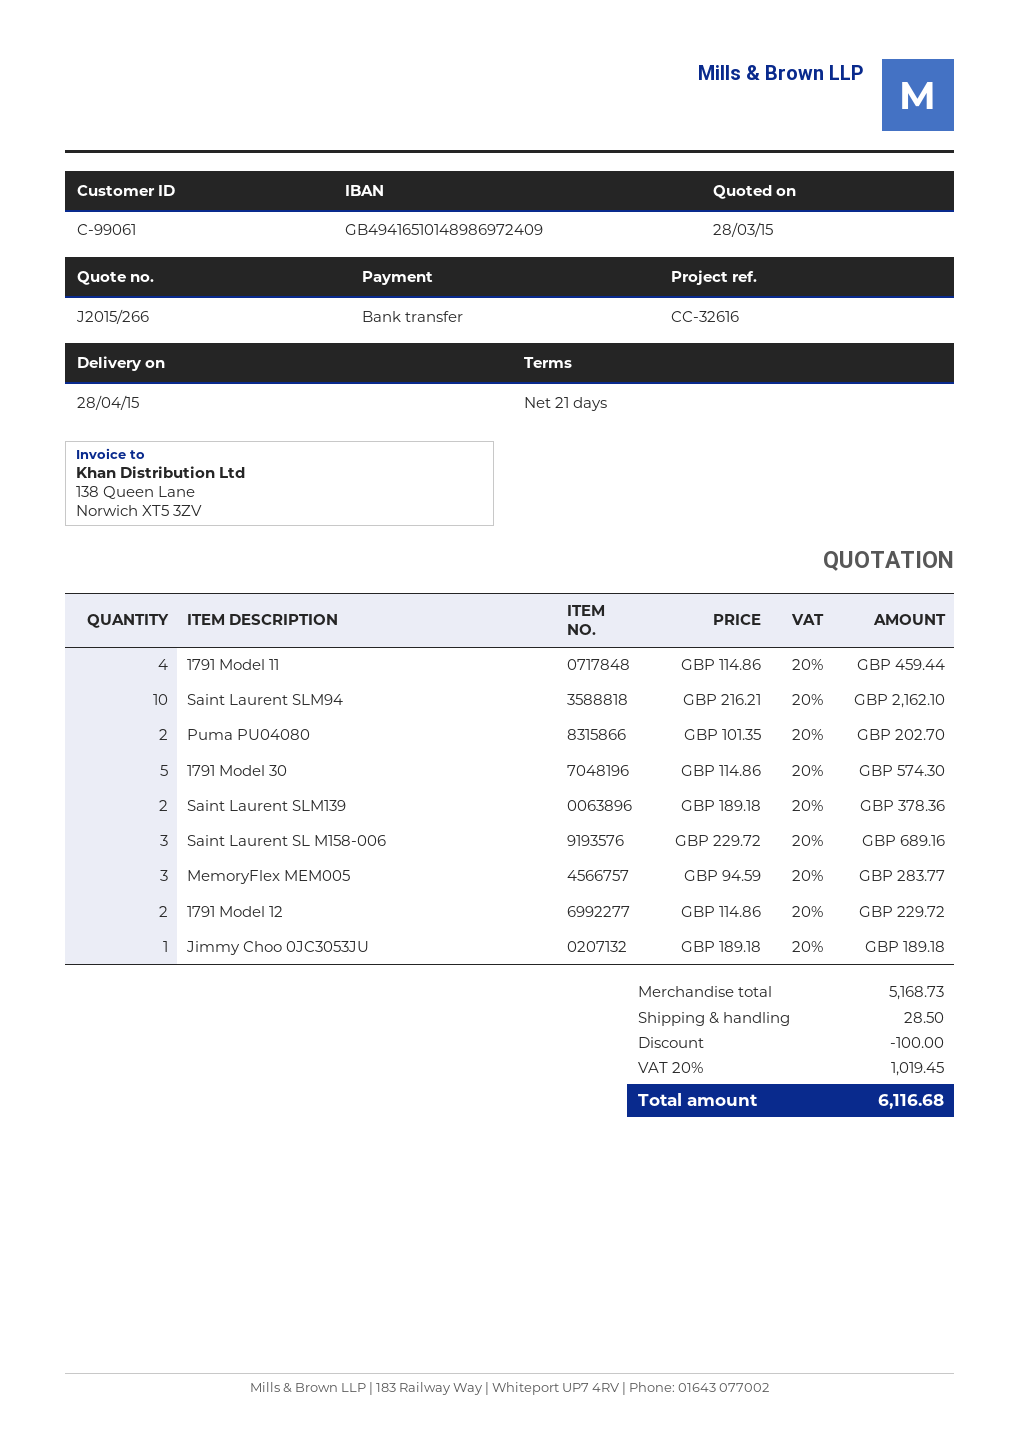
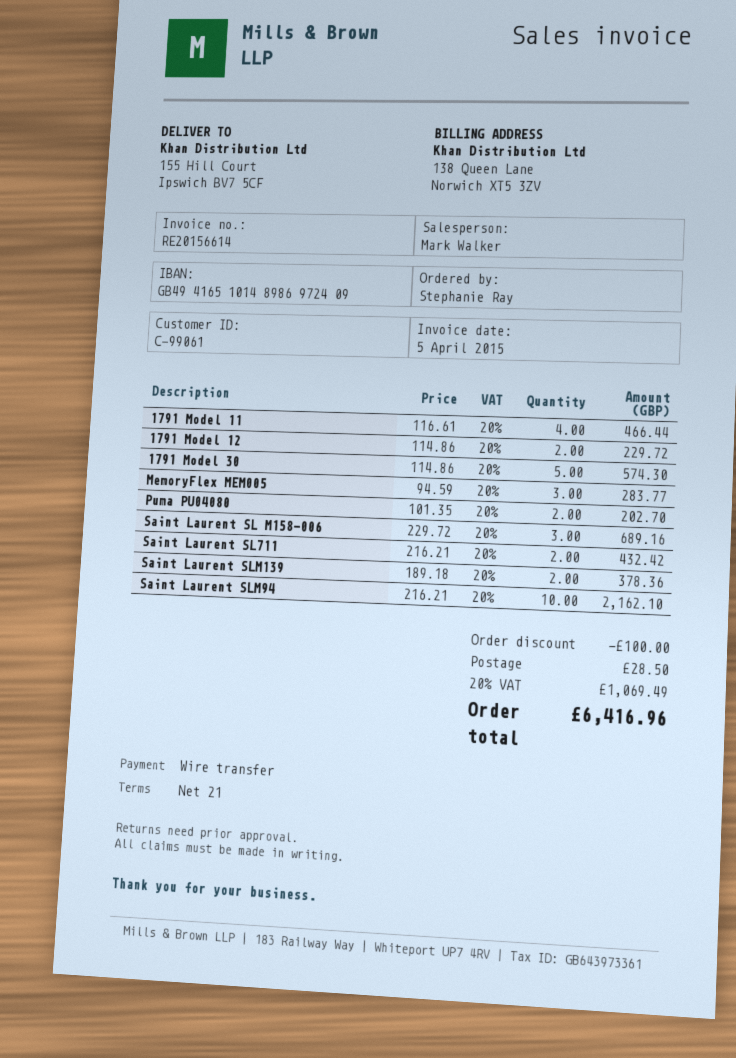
1791 Model 11: 4 x 114.86 = 459.44 -> 4 x 116.61 = 466.44
Jimmy Choo 0JC3053JU: 1 x 189.18 = 189.18 -> none
Saint Laurent SL711: none -> 2 x 216.21 = 432.42
tax: 20% = 1019.45 -> 20% = 1069.49
total: 6116.68 -> 6416.96

